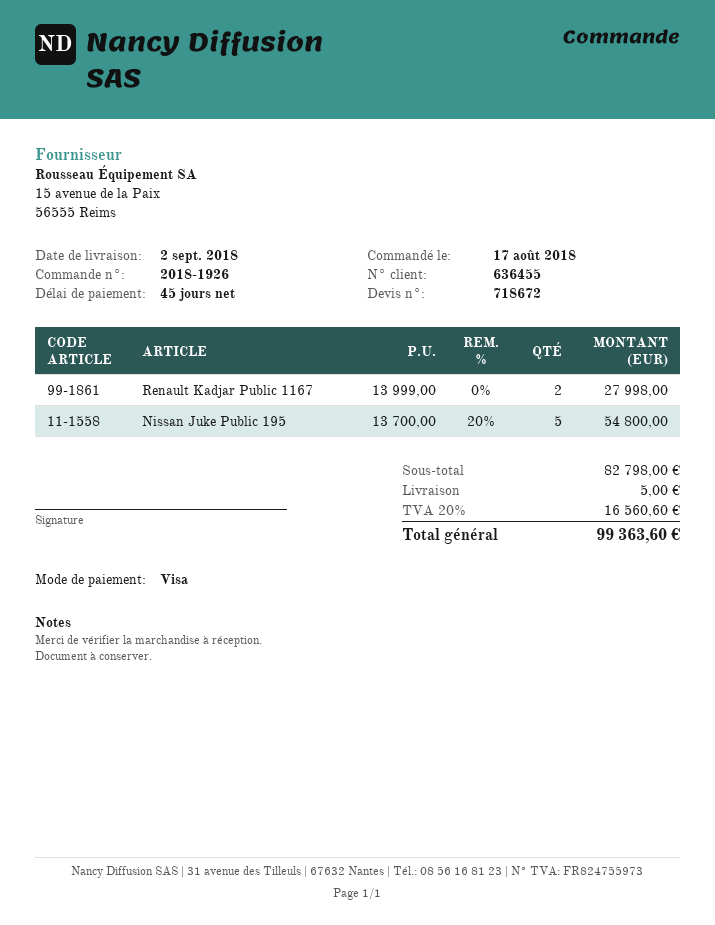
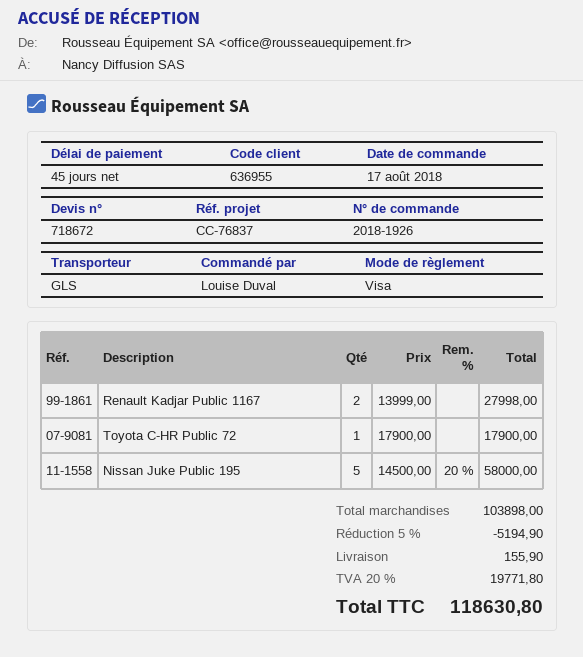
customer number: 636455 -> 636955
Nissan Juke Public 195: 5 x 13700.00 - 20% = 54800.00 -> 5 x 14500.00 - 20% = 58000.00
Toyota C-HR Public 72: none -> 1 x 17900.00 = 17900.00
subtotal: 82798.00 -> 103898.00
discount: none -> 5% = 5194.90
shipping: 5.00 -> 155.90
tax: 20% = 16560.60 -> 20% = 19771.80
total: 99363.60 -> 118630.80

